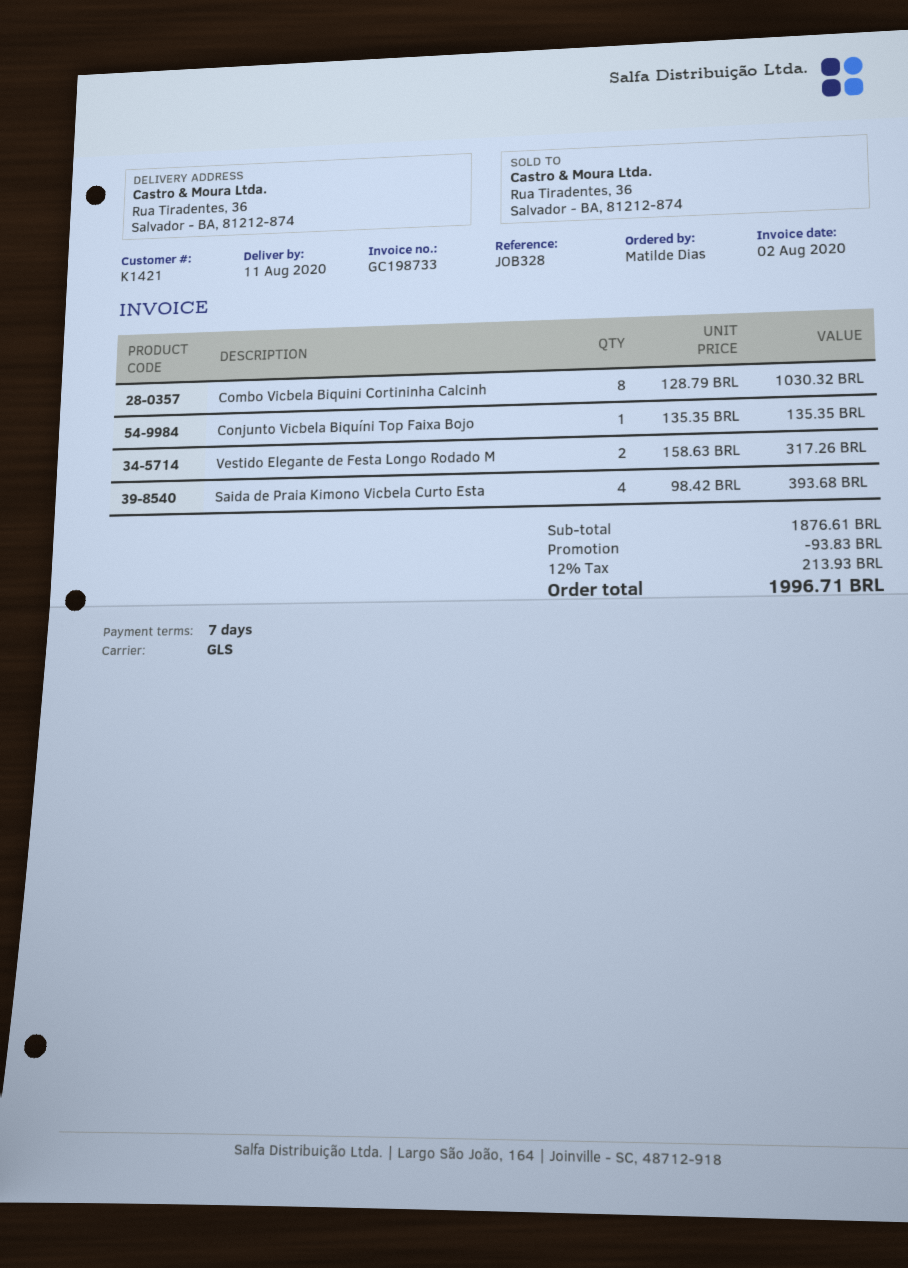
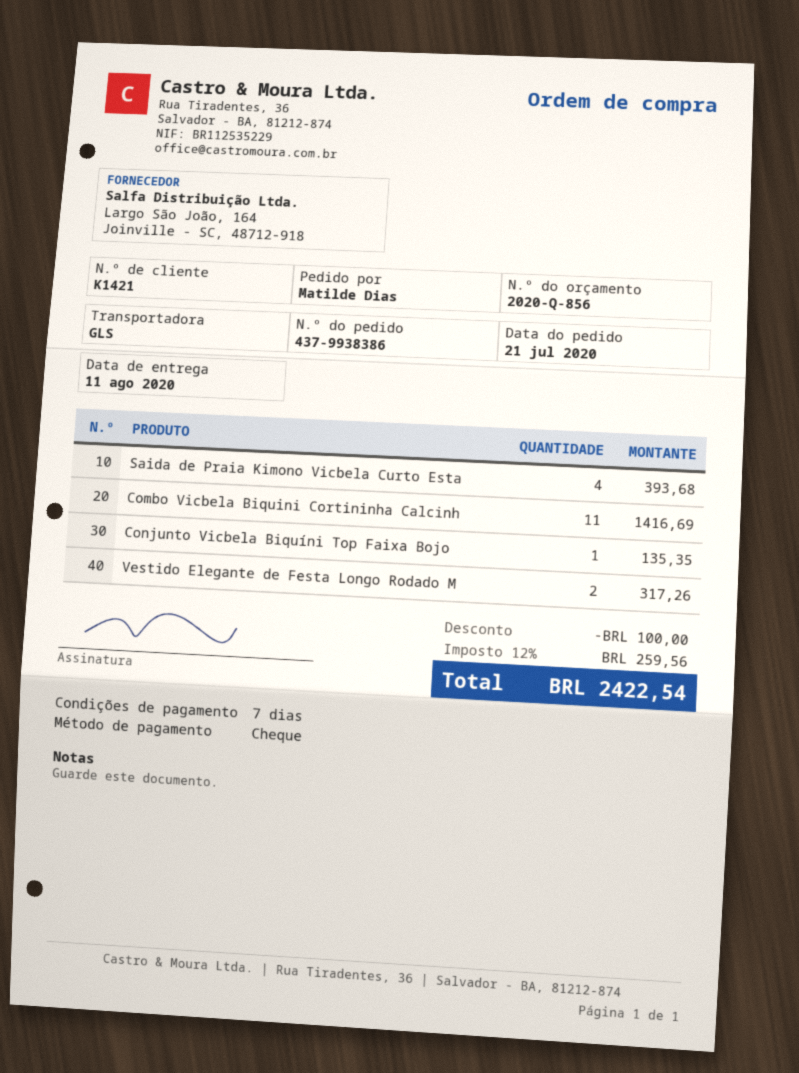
Combo Vicbela Biquini Cortininha Calcinh: 8 for 1030.32 -> 11 for 1416.69
discount: 93.83 -> 100.00
tax: 12% = 213.93 -> 12% = 259.56
total: 1996.71 -> 2422.54

